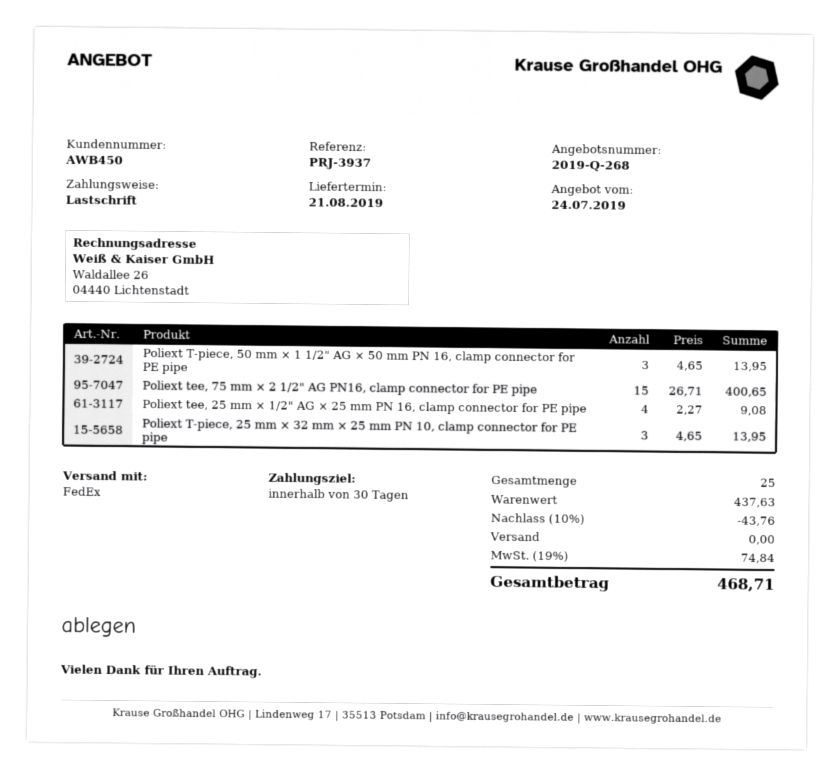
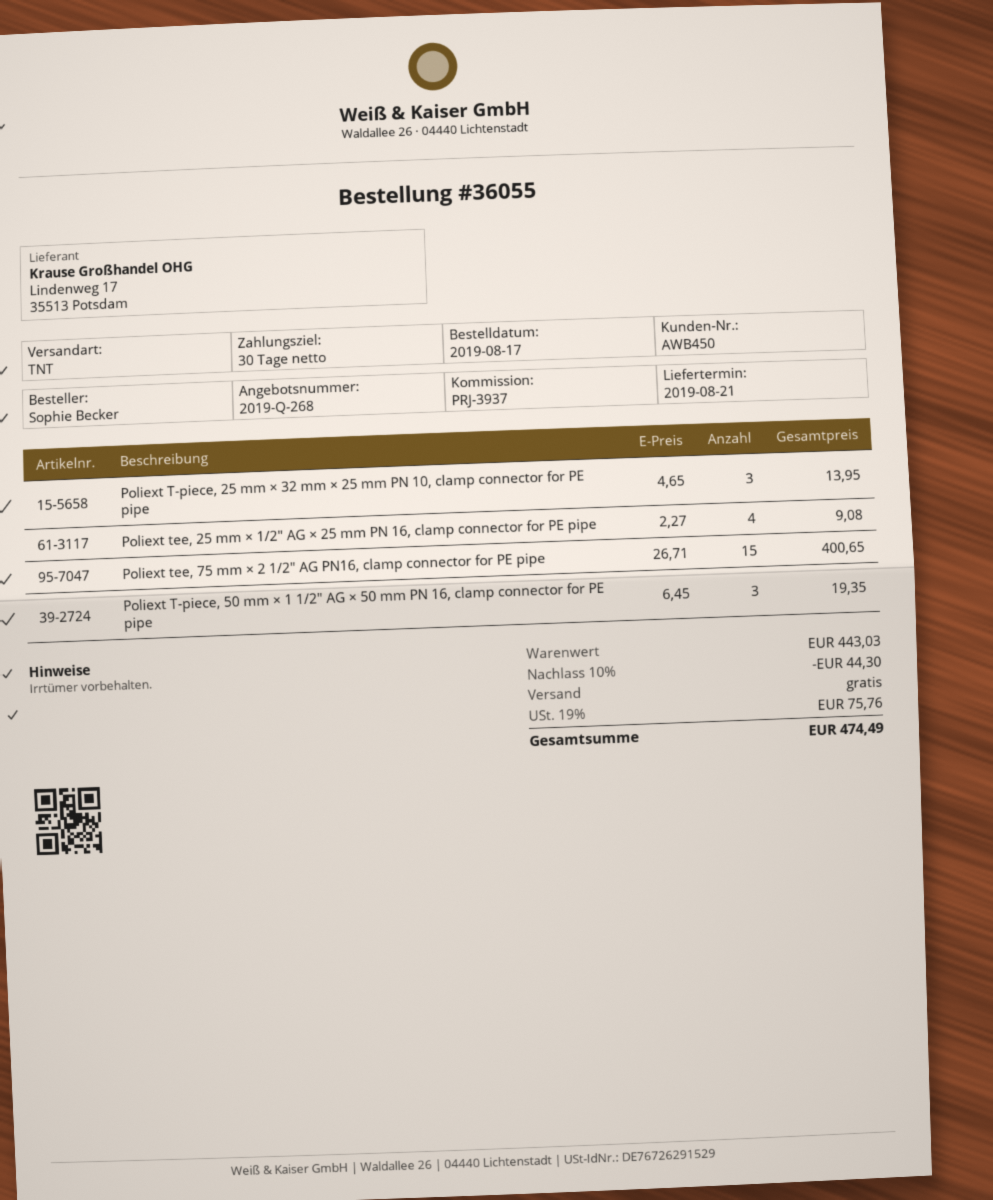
shipping method: FedEx -> TNT
Poliext T-piece, 50 mm × 1 1/2" AG × 50 mm PN 16, clamp connector for PE pipe: 3 x 4.65 = 13.95 -> 3 x 6.45 = 19.35
subtotal: 437.63 -> 443.03
discount: 10% = 43.76 -> 10% = 44.30
tax: 19% = 74.84 -> 19% = 75.76
total: 468.71 -> 474.49

